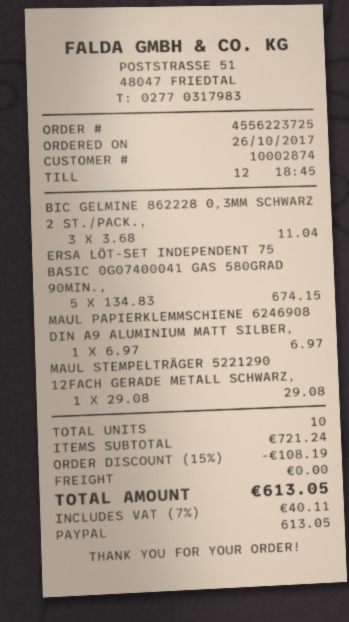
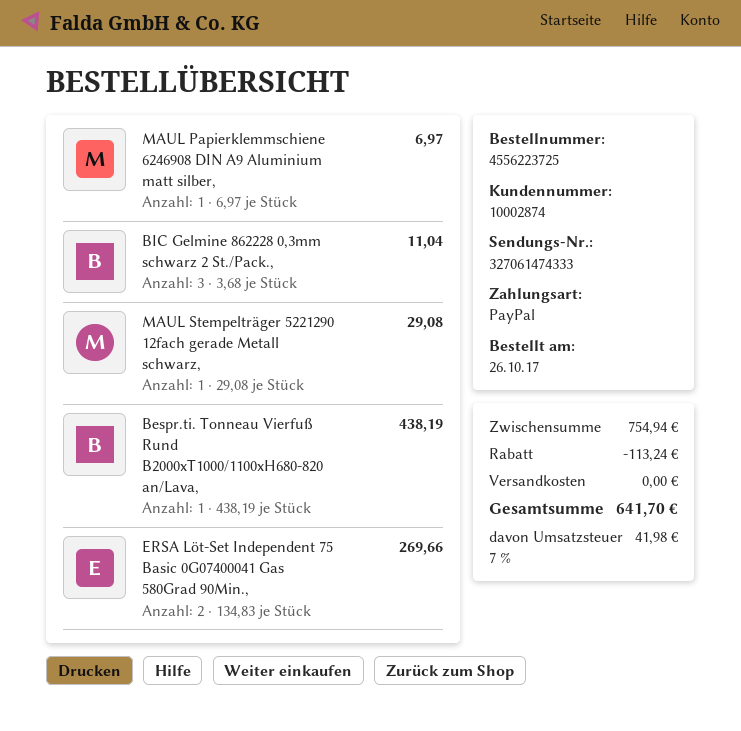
ERSA LÖT-SET INDEPENDENT 75 BASIC 0G07400041 GAS 580GRAD 90MIN.,: 5 x 134.83 = 674.15 -> 2 x 134.83 = 269.66
Bespr.ti. Tonneau Vierfuß Rund B2000xT1000/1100xH680-820 an/Lava,: none -> 1 x 438.19 = 438.19
subtotal: 721.24 -> 754.94
discount: 108.19 -> 113.24
tax: 7% = 40.11 -> 7% = 41.98
total: 613.05 -> 641.70

